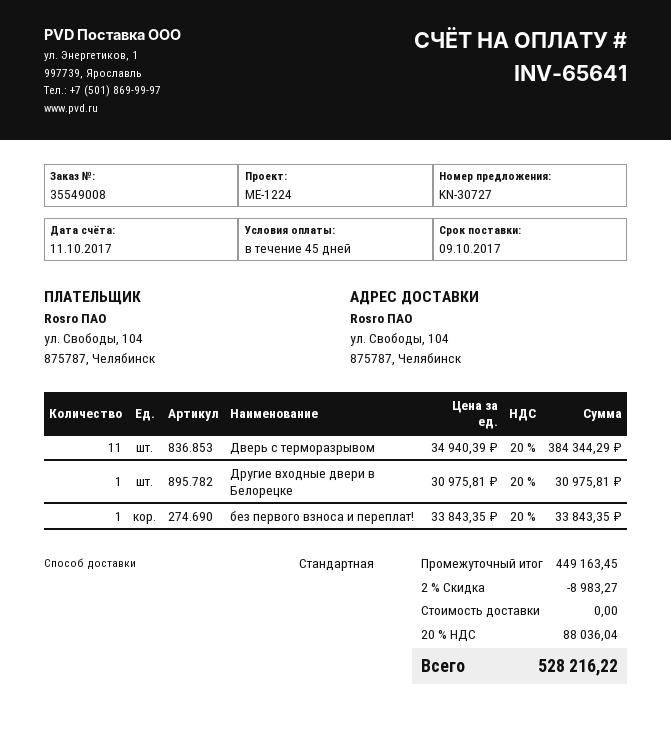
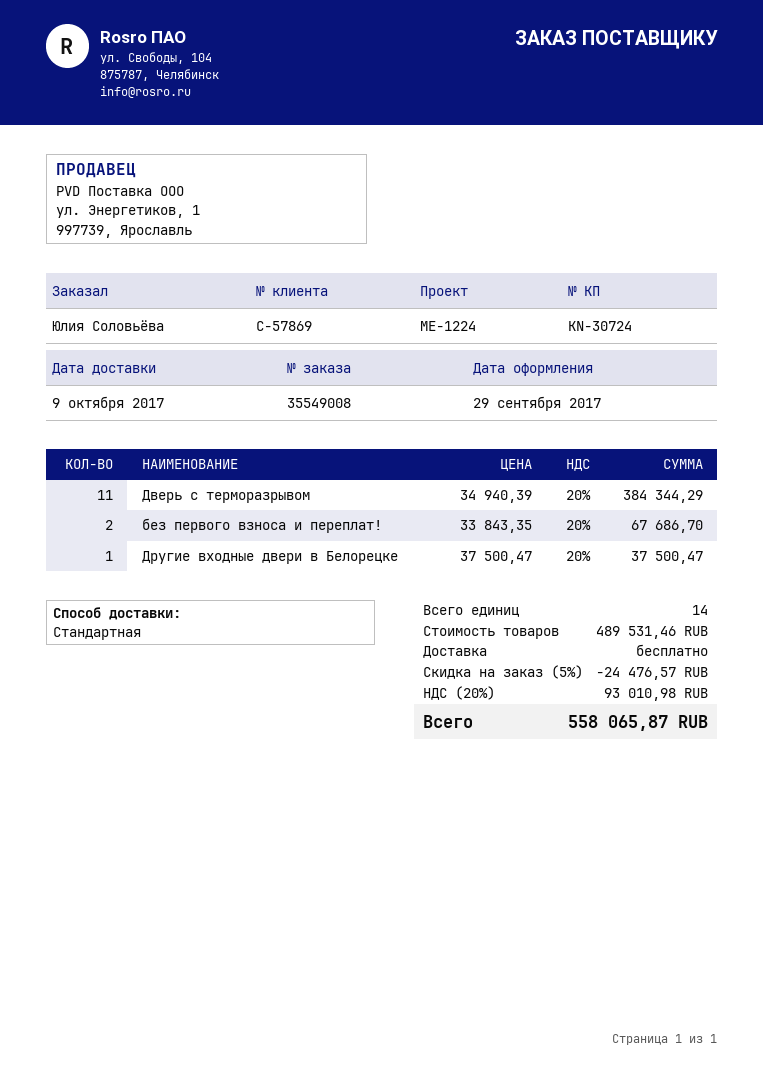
quote number: KN-30727 -> KN-30724
Другие входные двери в Белорецке: 1 x 30975.81 = 30975.81 -> 1 x 37500.47 = 37500.47
без первого взноса и переплат!: 1 x 33843.35 = 33843.35 -> 2 x 33843.35 = 67686.70
subtotal: 449163.45 -> 489531.46
discount: 2% = 8983.27 -> 5% = 24476.57
tax: 20% = 88036.04 -> 20% = 93010.98
total: 528216.22 -> 558065.87

